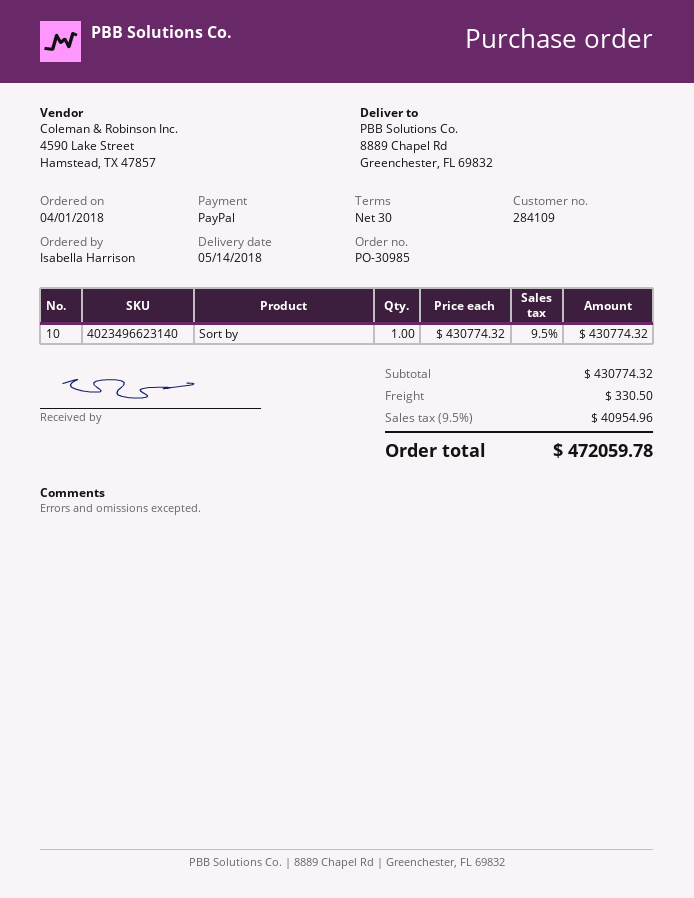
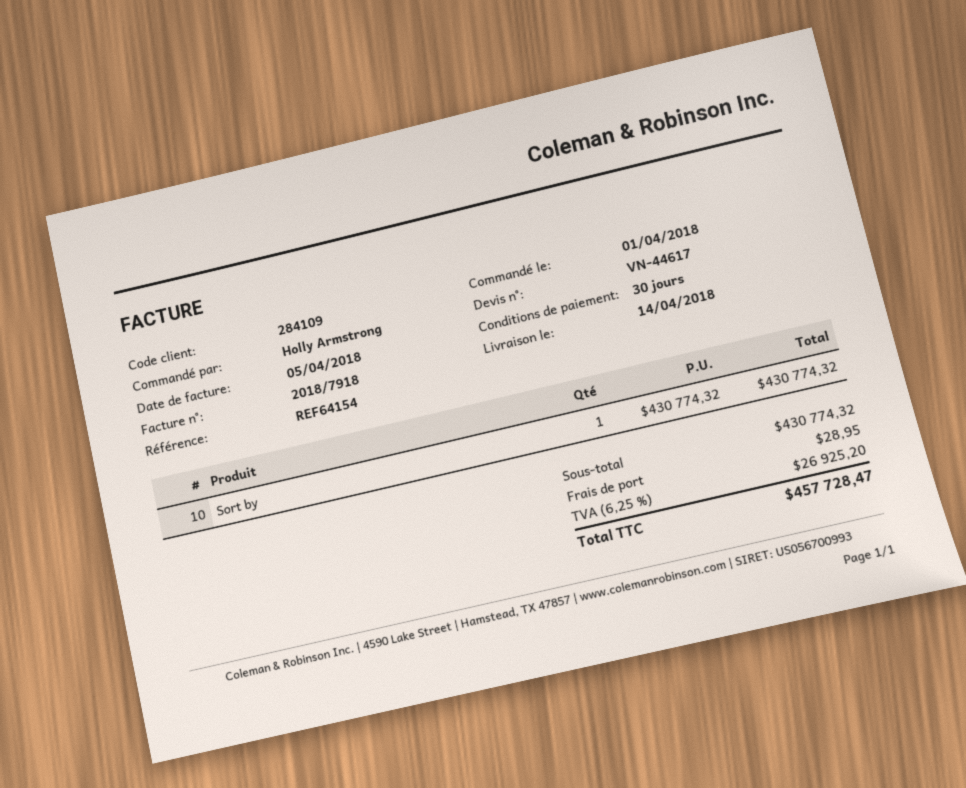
delivery date: 2018-05-14 -> 2018-04-14
ordered by: Isabella Harrison -> Holly Armstrong
shipping: 330.50 -> 28.95
tax: 9.5% = 40954.96 -> 6.25% = 26925.20
total: 472059.78 -> 457728.47

